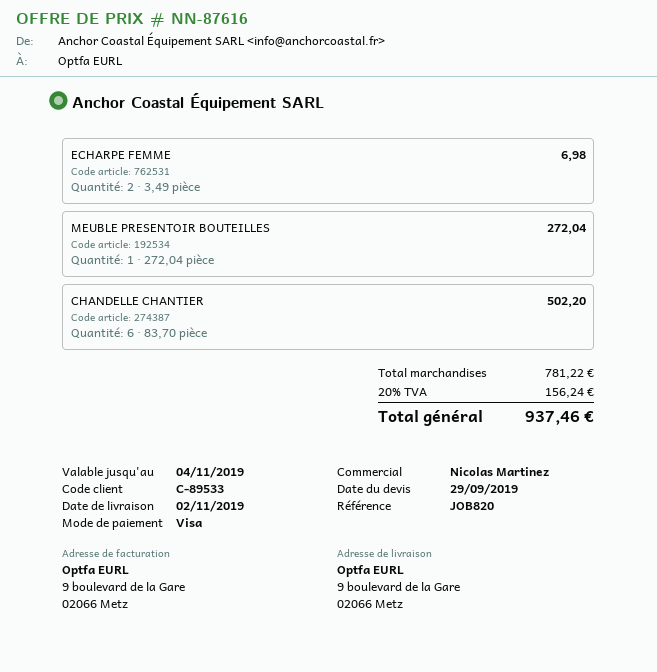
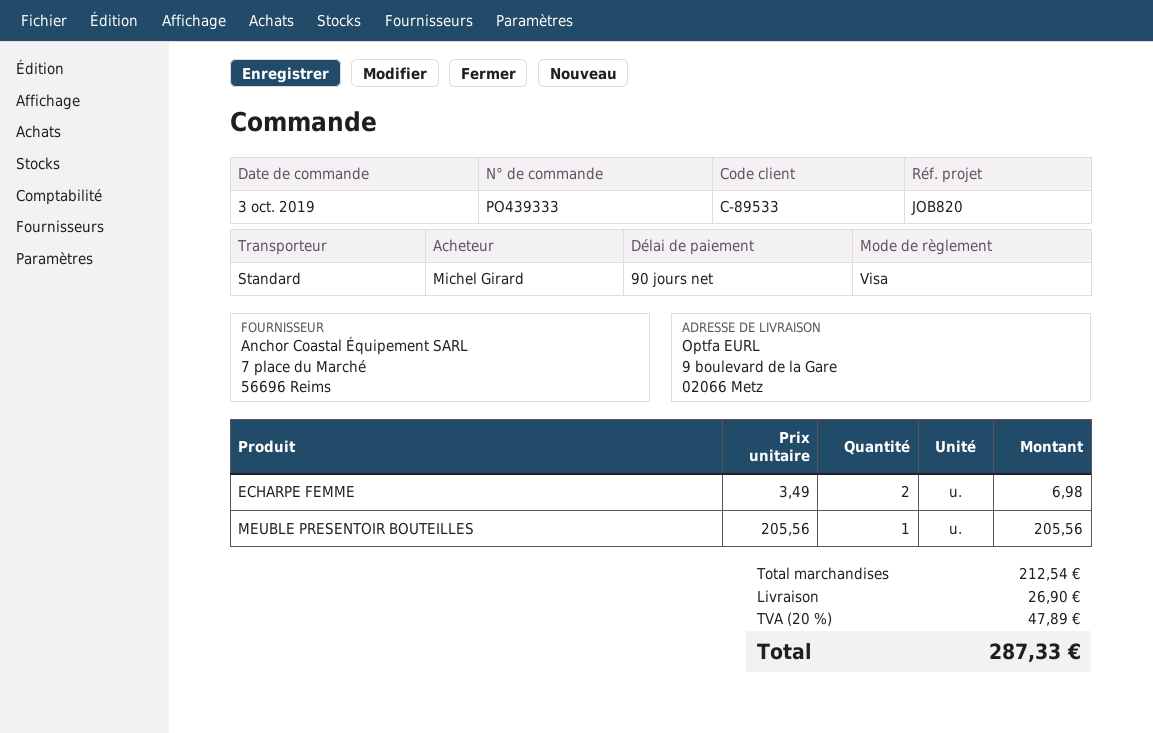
MEUBLE PRESENTOIR BOUTEILLES: 1 x 272.04 = 272.04 -> 1 x 205.56 = 205.56
CHANDELLE CHANTIER: 6 x 83.70 = 502.20 -> none
subtotal: 781.22 -> 212.54
shipping: none -> 26.90
tax: 20% = 156.24 -> 20% = 47.89
total: 937.46 -> 287.33

